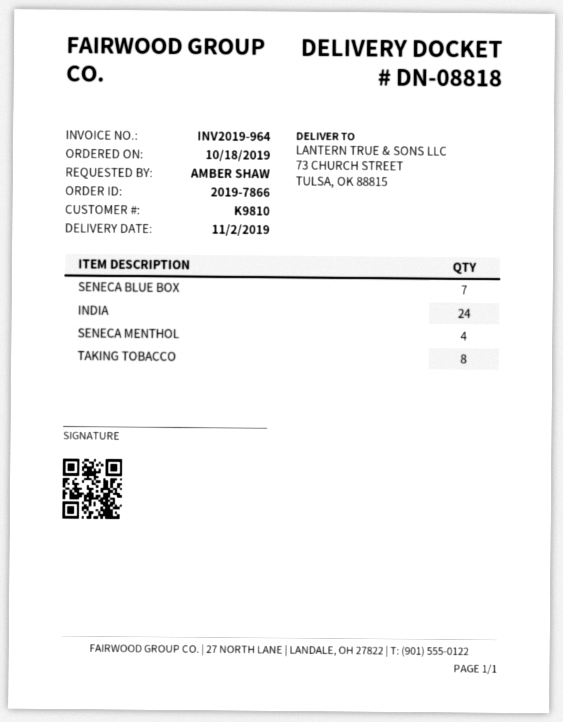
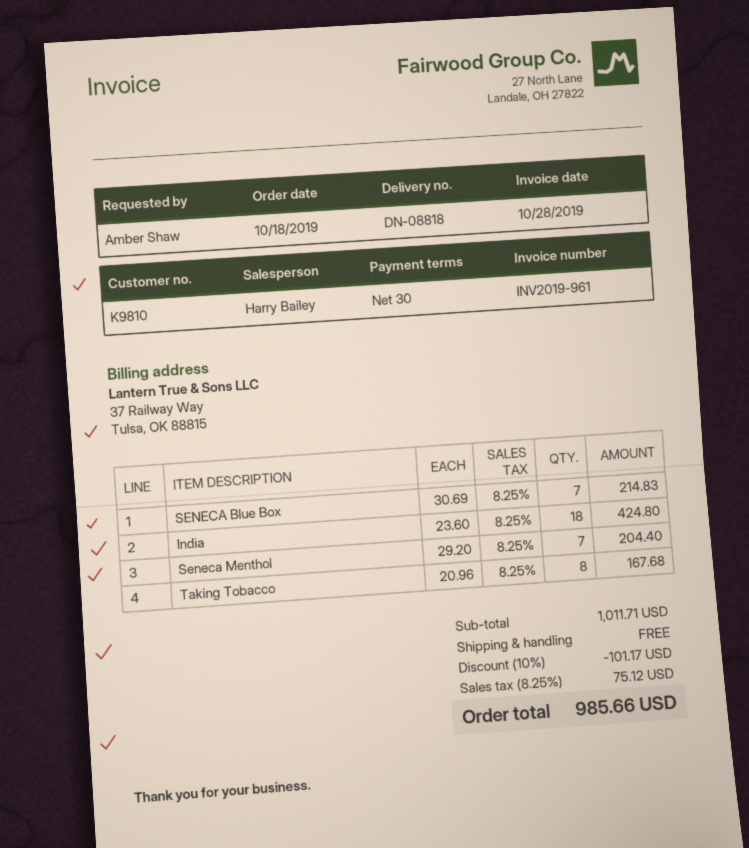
invoice number: INV2019-964 -> INV2019-961
INDIA: 24 -> 18
SENECA MENTHOL: 4 -> 7

